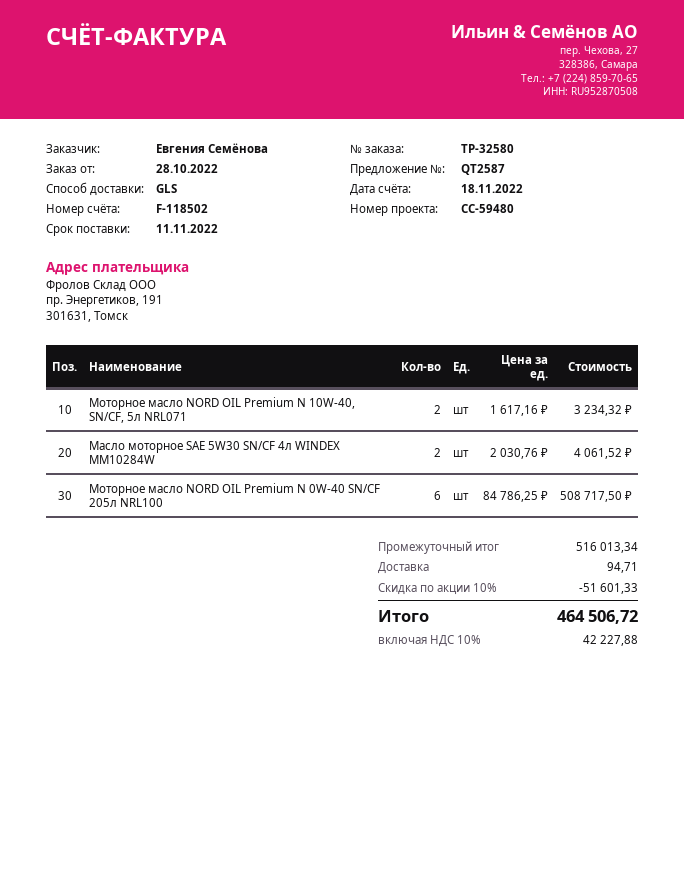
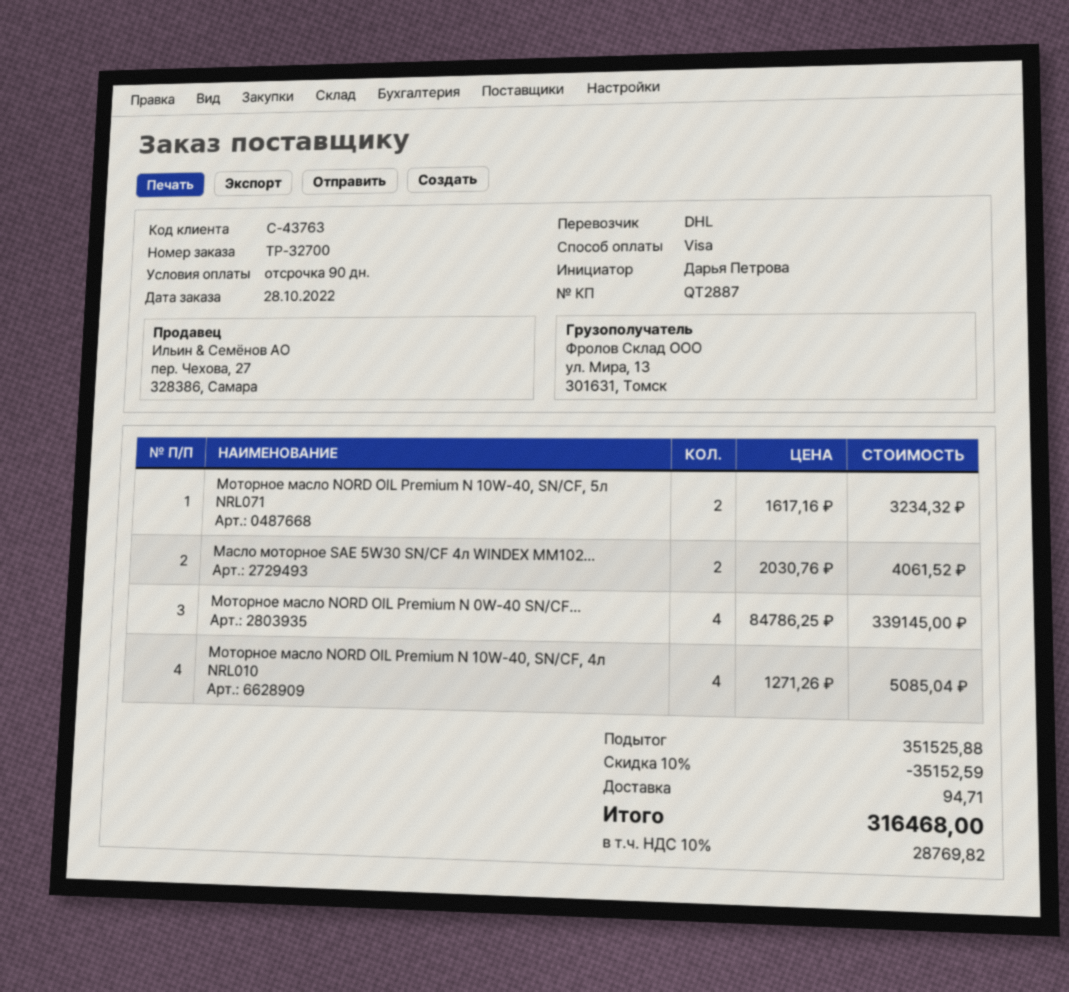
quote number: QT2587 -> QT2887
order number: TP-32580 -> TP-32700
ordered by: Евгения Семёнова -> Дарья Петрова
shipping method: GLS -> DHL
Моторное масло NORD OIL Premium N 0W-40 SN/CF 205л NRL100: 6 x 84786.25 = 508717.50 -> 4 x 84786.25 = 339145.00
Моторное масло NORD OIL Premium N 10W-40, SN/CF, 4л NRL010: none -> 4 x 1271.26 = 5085.04
subtotal: 516013.34 -> 351525.88
discount: 10% = 51601.33 -> 10% = 35152.59
tax: 10% = 42227.88 -> 10% = 28769.82
total: 464506.72 -> 316468.00

